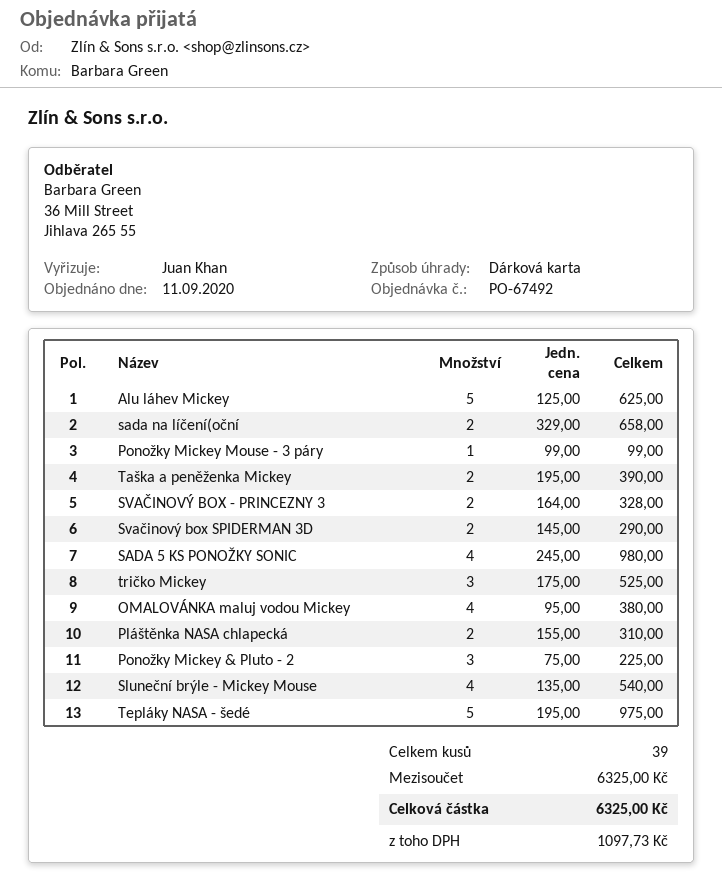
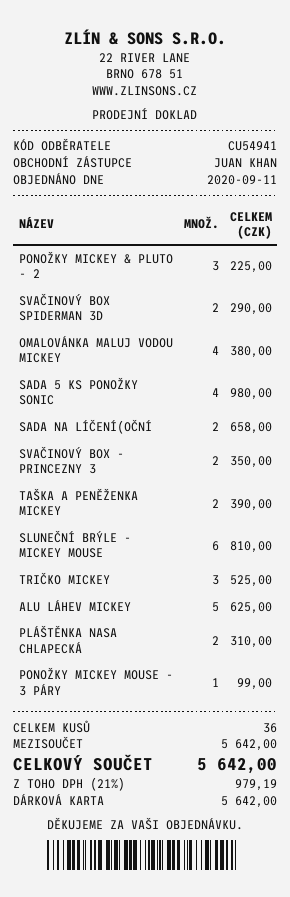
SVAČINOVÝ BOX - PRINCEZNY 3: 2 for 328.00 -> 2 for 350.00
Sluneční brýle - Mickey Mouse: 4 for 540.00 -> 6 for 810.00
Tepláky NASA - šedé: 5 for 975.00 -> none
total quantity: 39 -> 36
subtotal: 6325.00 -> 5642.00
tax: 1097.73 -> 979.19
total: 6325.00 -> 5642.00

